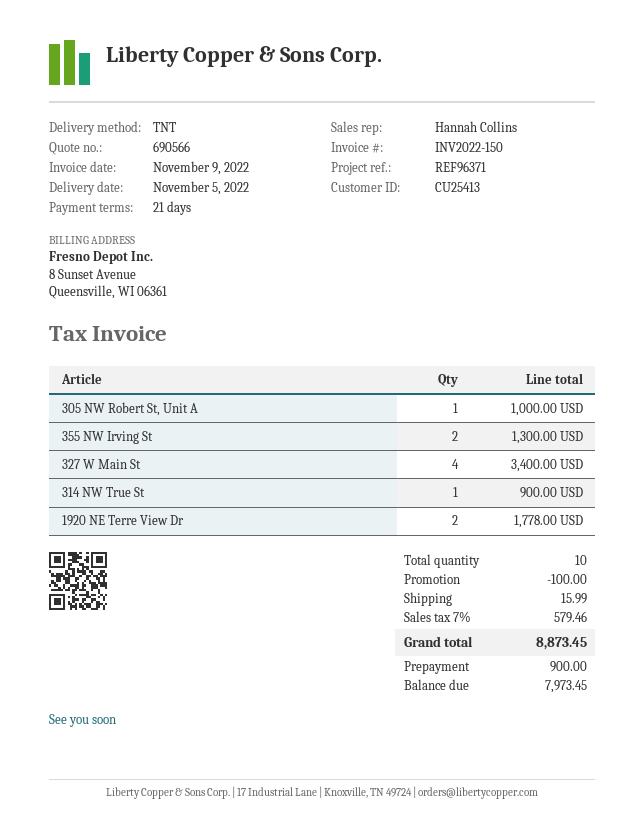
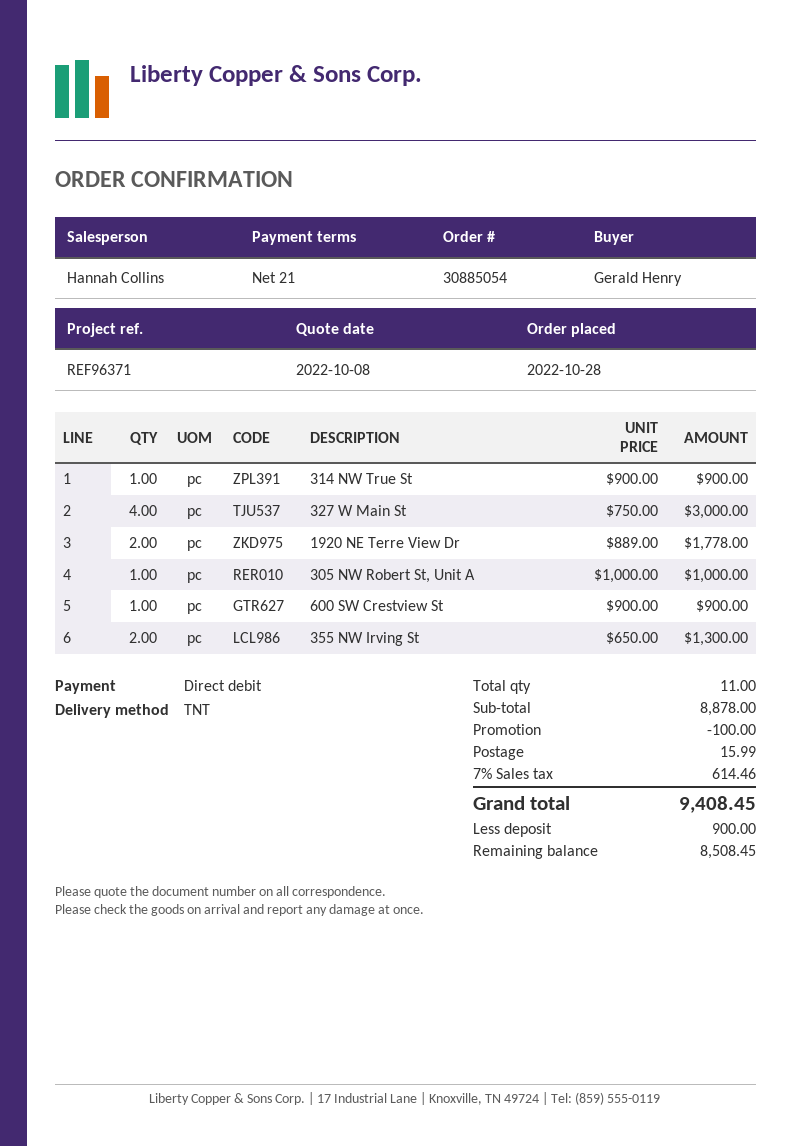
327 W Main St: 4 for 3400.00 -> 4 for 3000.00
600 SW Crestview St: none -> 1 for 900.00
total quantity: 10 -> 11
tax: 7% = 579.46 -> 7% = 614.46
total: 8873.45 -> 9408.45
balance: 7973.45 -> 8508.45

